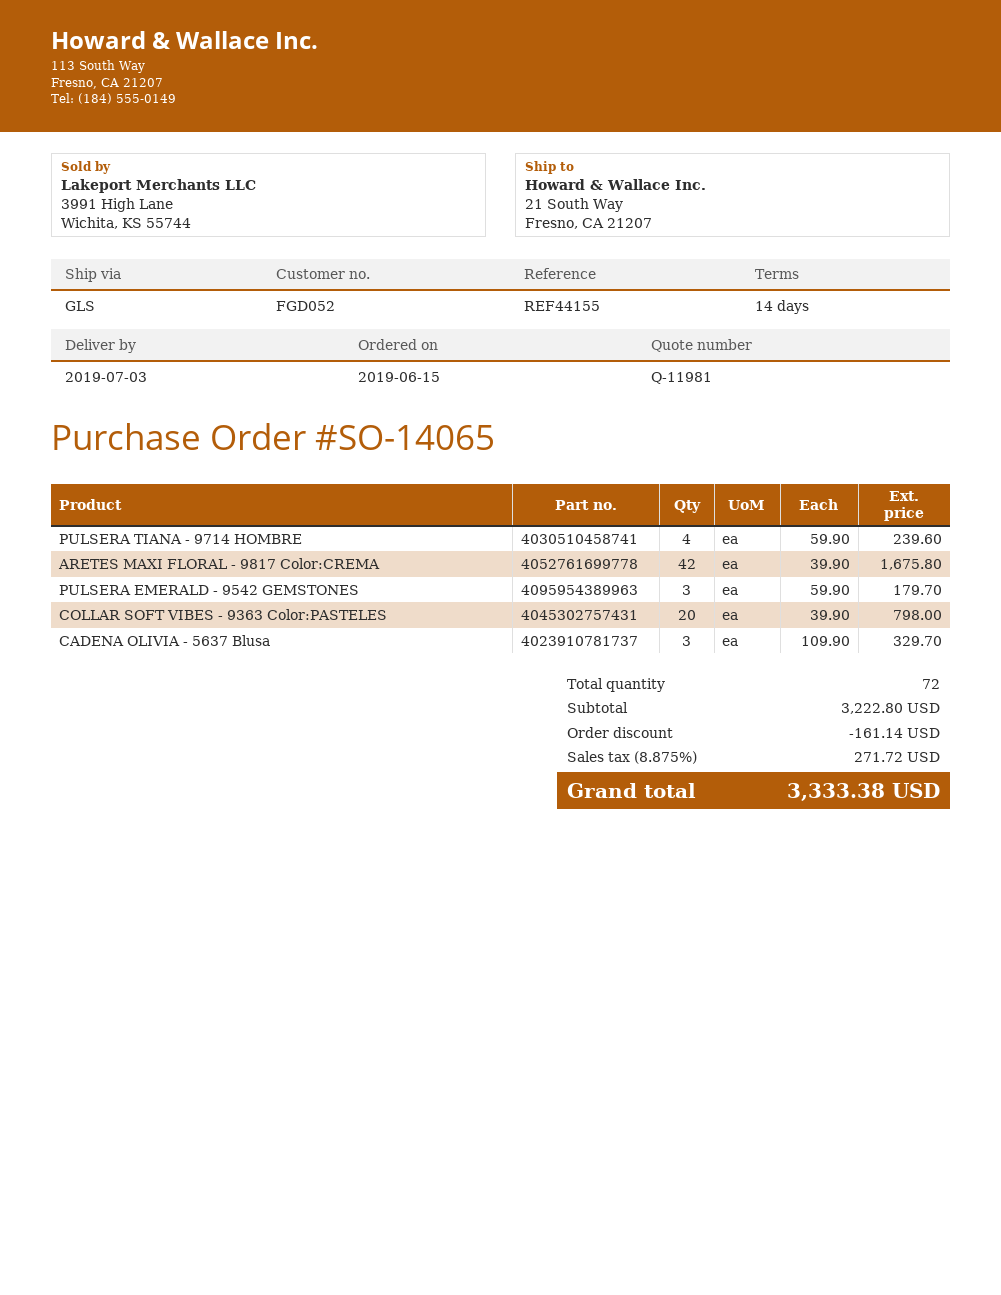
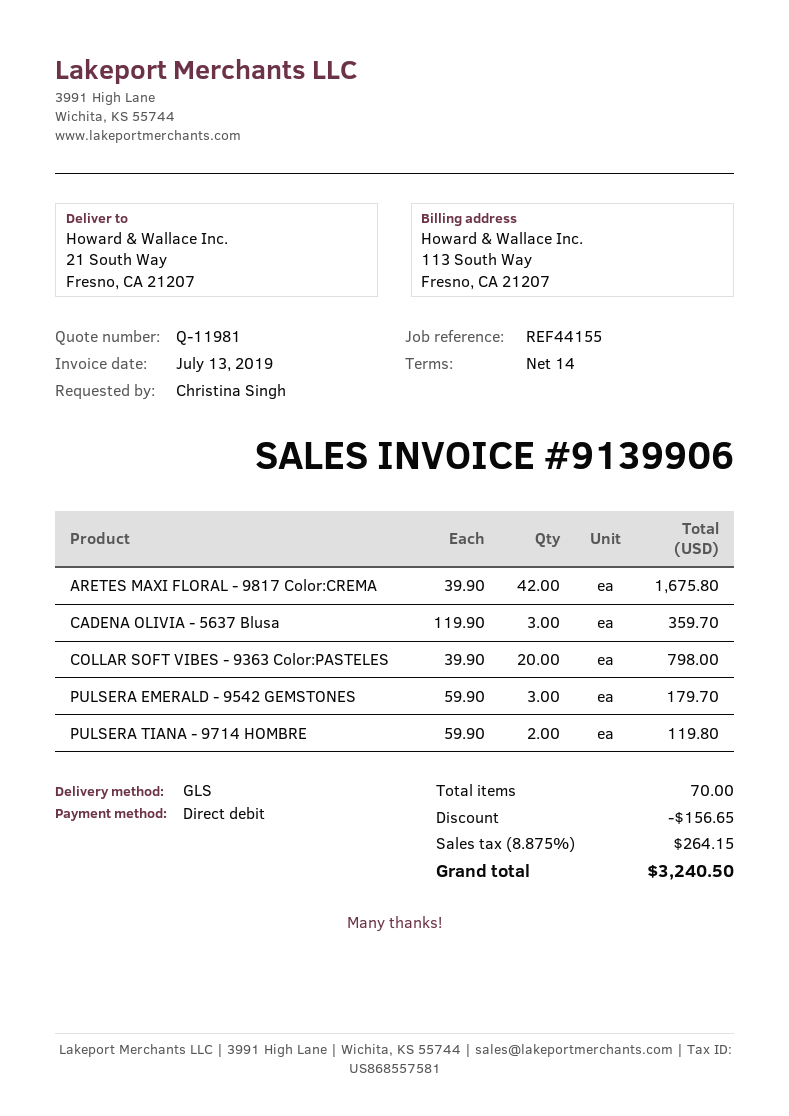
PULSERA TIANA - 9714 HOMBRE: 4 x 59.90 = 239.60 -> 2 x 59.90 = 119.80
CADENA OLIVIA - 5637 Blusa: 3 x 109.90 = 329.70 -> 3 x 119.90 = 359.70
total quantity: 72 -> 70
discount: 161.14 -> 156.65
tax: 8.875% = 271.72 -> 8.875% = 264.15
total: 3333.38 -> 3240.50

